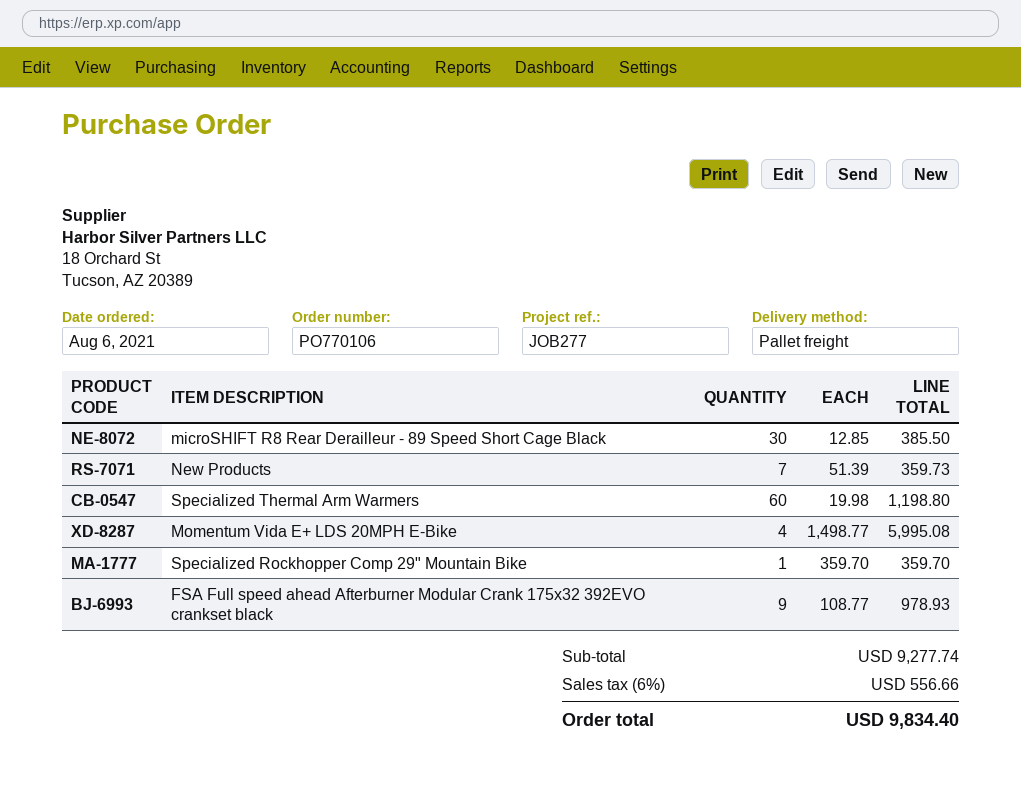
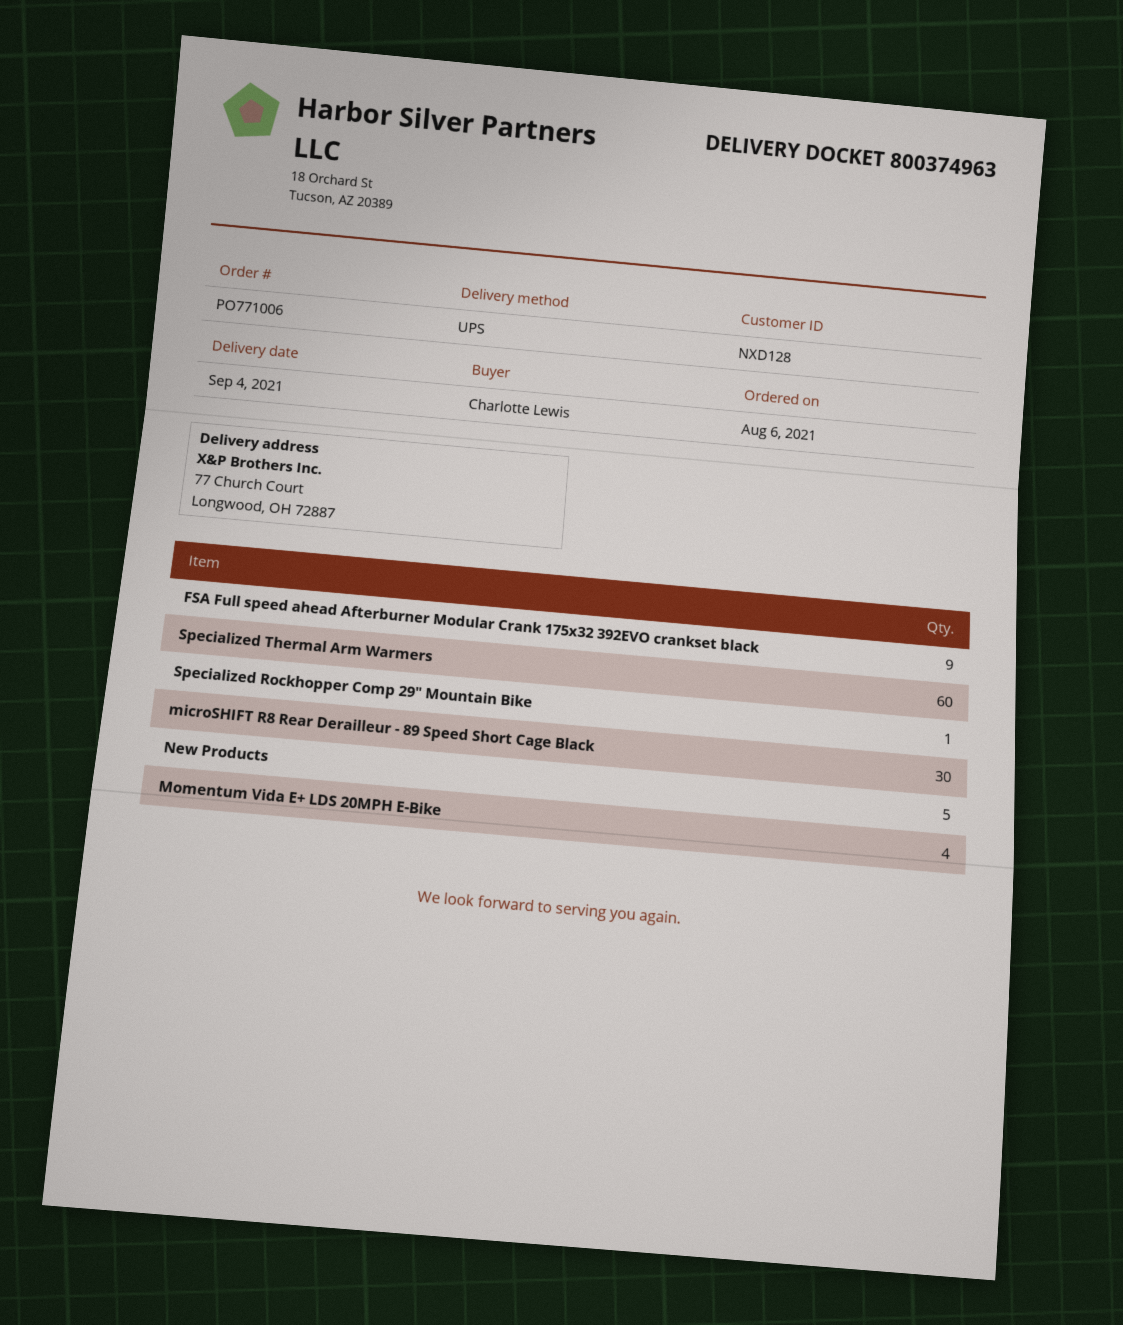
order number: PO770106 -> PO771006
shipping method: pallet freight -> UPS
New Products: 7 -> 5

